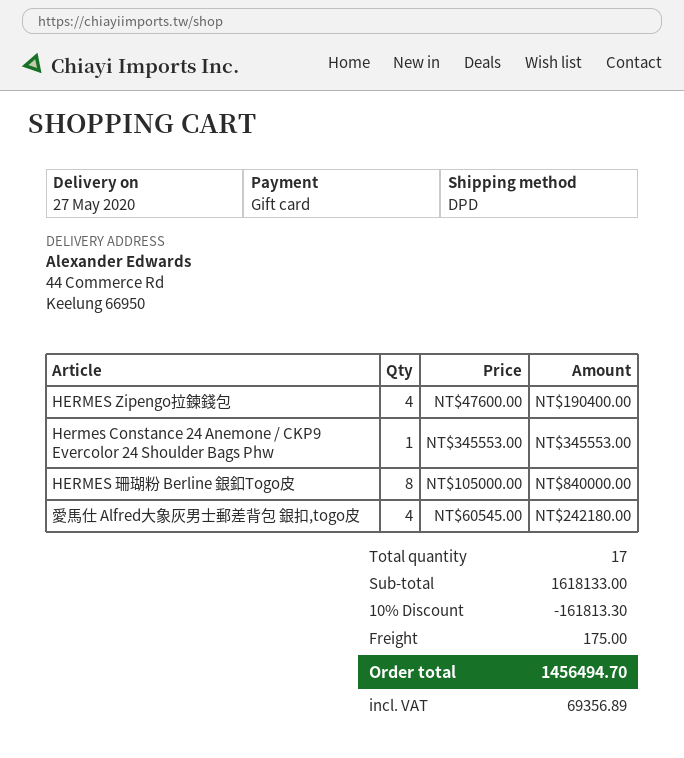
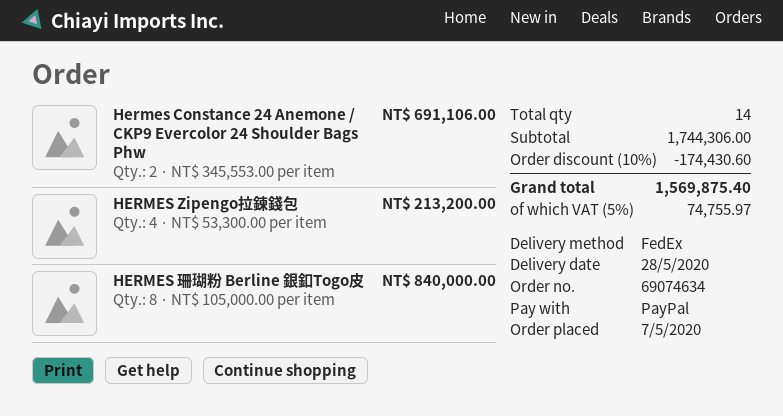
delivery date: 2020-05-27 -> 2020-05-28
payment method: gift card -> PayPal
shipping method: DPD -> FedEx
HERMES Zipengo拉鍊錢包: 4 x 47600.00 = 190400.00 -> 4 x 53300.00 = 213200.00
Hermes Constance 24 Anemone / CKP9 Evercolor 24 Shoulder Bags Phw: 1 x 345553.00 = 345553.00 -> 2 x 345553.00 = 691106.00
愛馬仕 Alfred大象灰男士郵差背包 銀扣,togo皮: 4 x 60545.00 = 242180.00 -> none
total quantity: 17 -> 14
subtotal: 1618133.00 -> 1744306.00
discount: 10% = 161813.30 -> 10% = 174430.60
shipping: 175.00 -> none
tax: 69356.89 -> 74755.97
total: 1456494.70 -> 1569875.40

